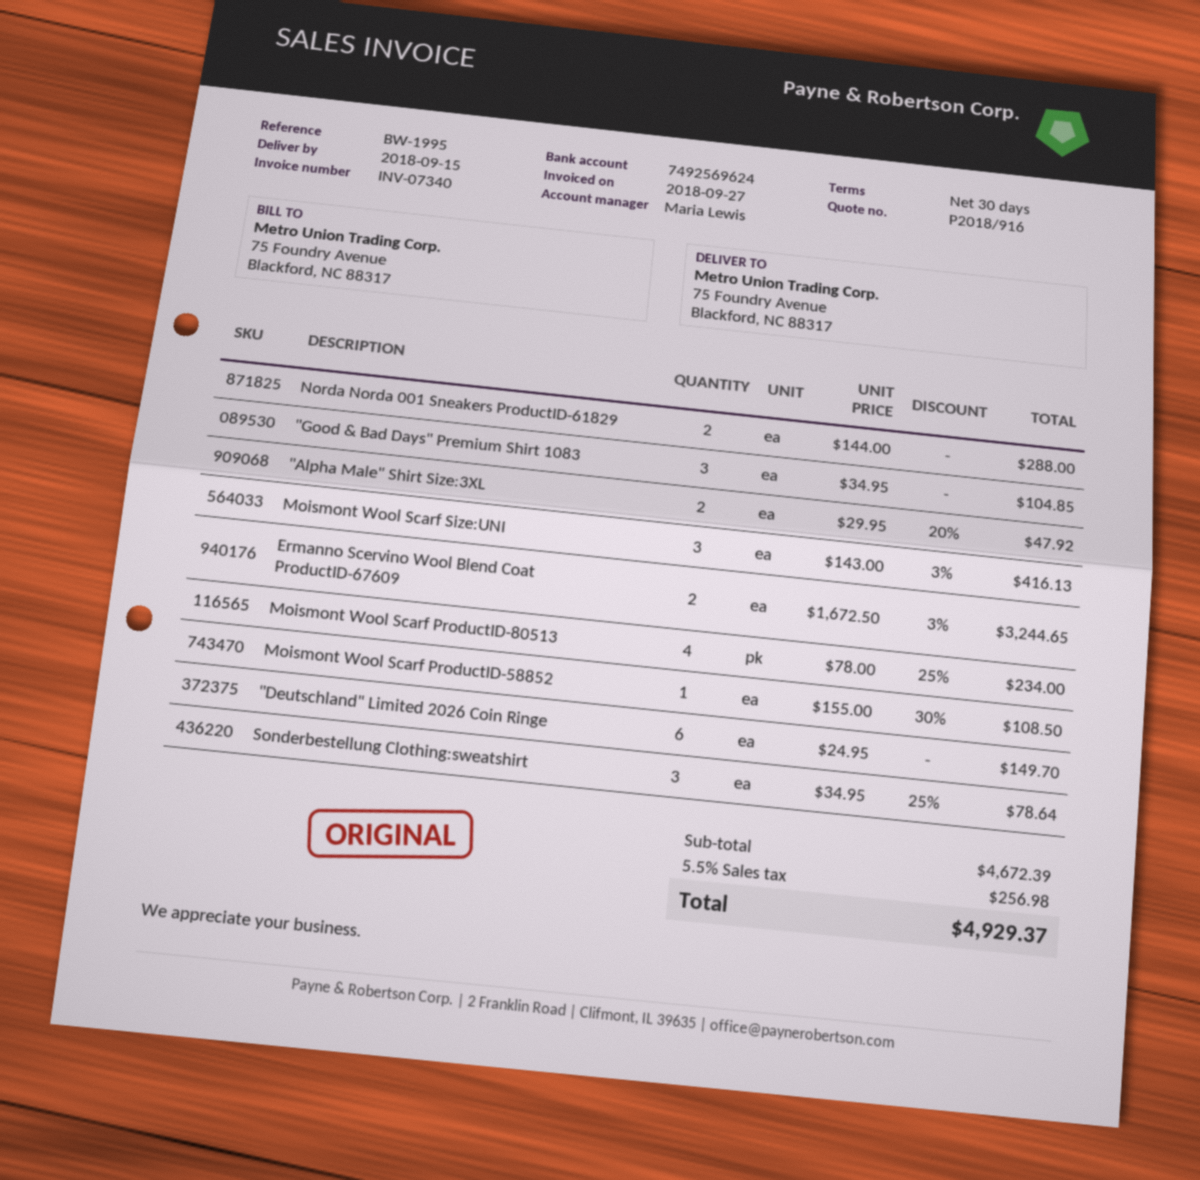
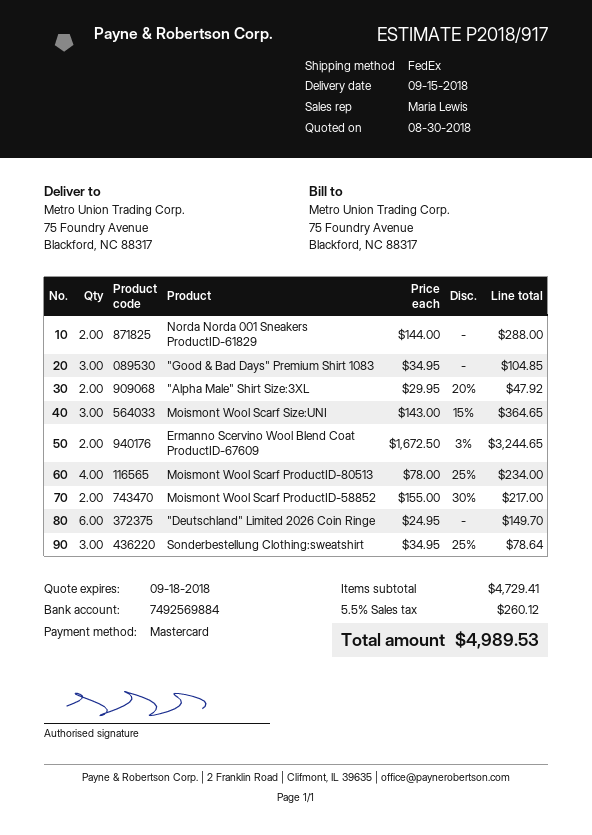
quote number: P2018/916 -> P2018/917
bank account: 7492569624 -> 7492569884
Moismont Wool Scarf Size:UNI: 3 x 143.00 - 3% = 416.13 -> 3 x 143.00 - 15% = 364.65
Moismont Wool Scarf ProductID-58852: 1 x 155.00 - 30% = 108.50 -> 2 x 155.00 - 30% = 217.00
subtotal: 4672.39 -> 4729.41
tax: 5.5% = 256.98 -> 5.5% = 260.12
total: 4929.37 -> 4989.53

